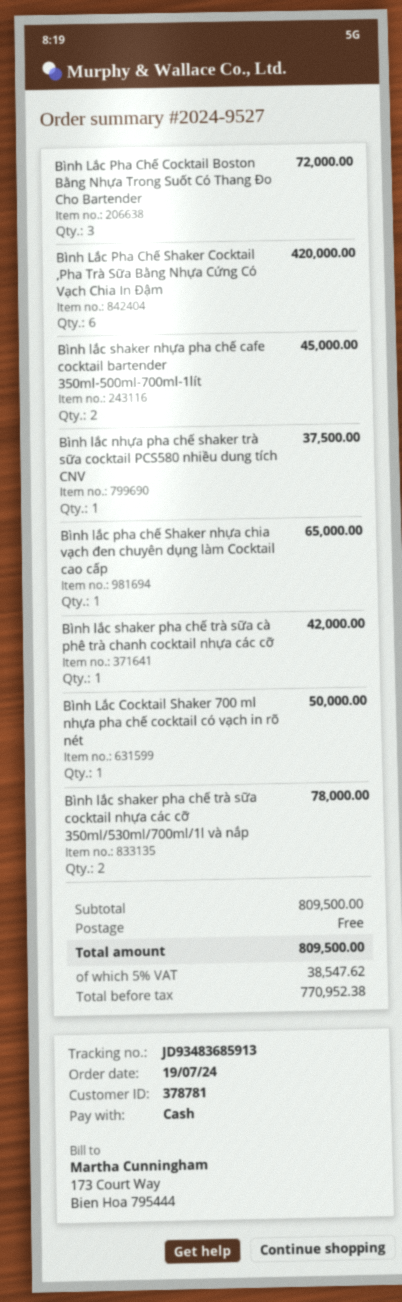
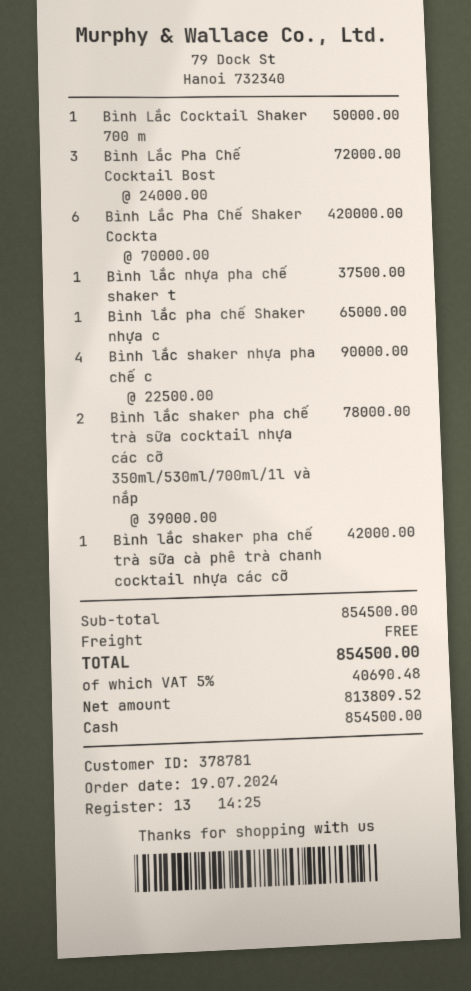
Bình lắc shaker nhựa pha chế cafe cocktail bartender 350ml-500ml-700ml-1lít: 2 for 45000.00 -> 4 for 90000.00
subtotal: 809500.00 -> 854500.00
net: 770952.38 -> 813809.52
tax: 5% = 38547.62 -> 5% = 40690.48
total: 809500.00 -> 854500.00

